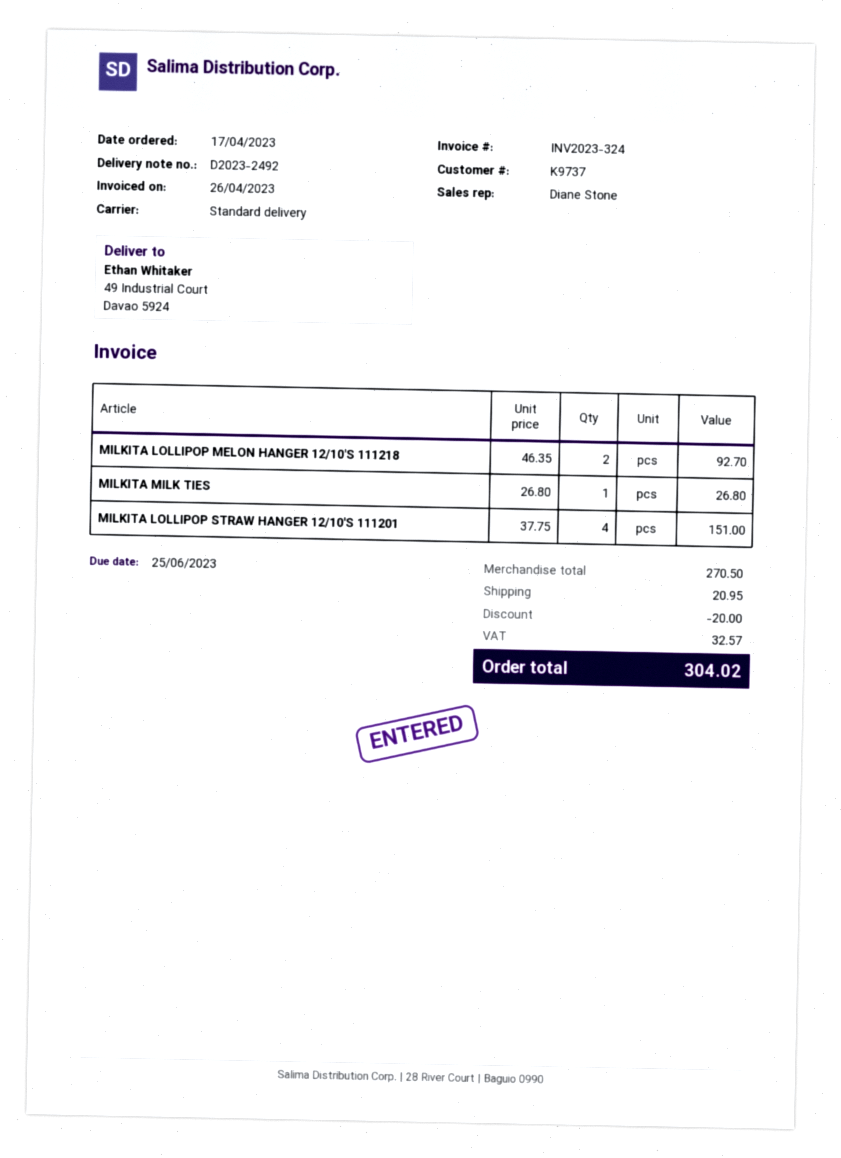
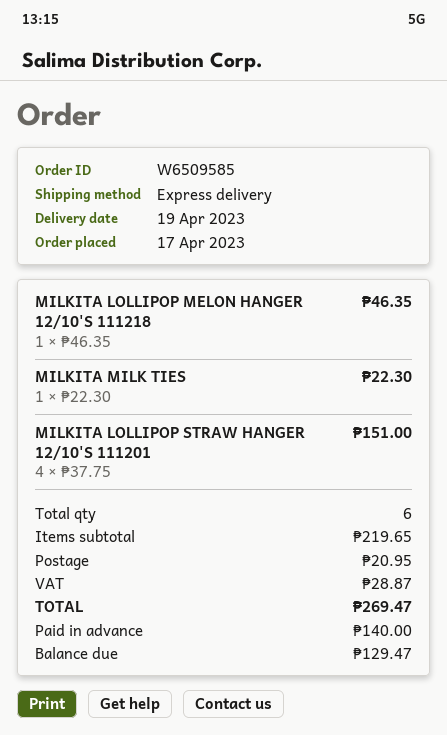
shipping method: standard -> express
MILKITA LOLLIPOP MELON HANGER 12/10'S 111218: 2 x 46.35 = 92.70 -> 1 x 46.35 = 46.35
MILKITA MILK TIES: 1 x 26.80 = 26.80 -> 1 x 22.30 = 22.30
subtotal: 270.50 -> 219.65
discount: 20.00 -> none
tax: 32.57 -> 28.87
total: 304.02 -> 269.47

